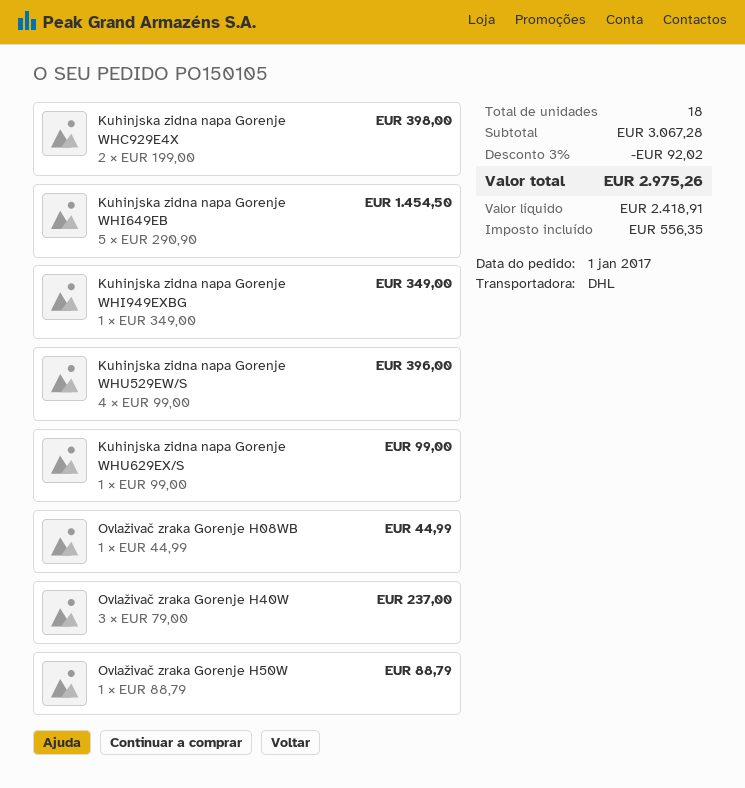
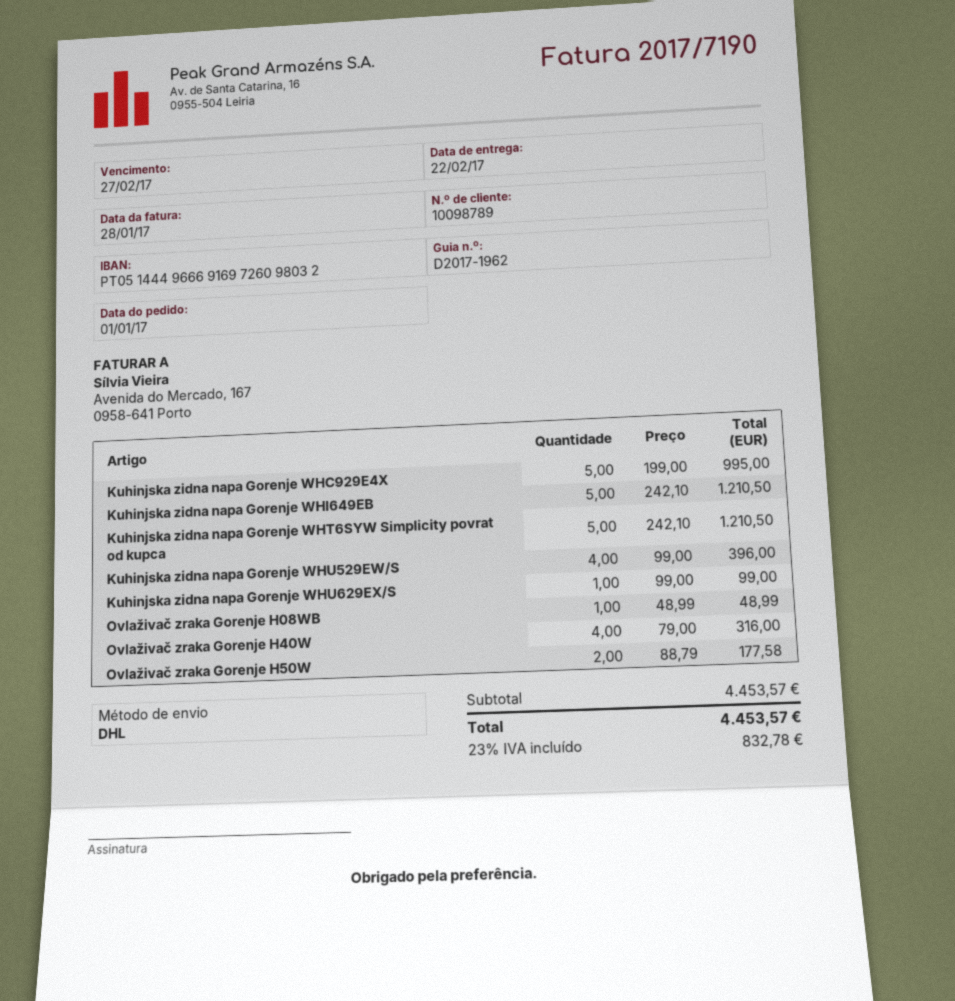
Kuhinjska zidna napa Gorenje WHC929E4X: 2 x 199.00 = 398.00 -> 5 x 199.00 = 995.00
Kuhinjska zidna napa Gorenje WHI649EB: 5 x 290.90 = 1454.50 -> 5 x 242.10 = 1210.50
Kuhinjska zidna napa Gorenje WHI949EXBG: 1 x 349.00 = 349.00 -> none
Ovlaživač zraka Gorenje H08WB: 1 x 44.99 = 44.99 -> 1 x 48.99 = 48.99
Ovlaživač zraka Gorenje H40W: 3 x 79.00 = 237.00 -> 4 x 79.00 = 316.00
Ovlaživač zraka Gorenje H50W: 1 x 88.79 = 88.79 -> 2 x 88.79 = 177.58
Kuhinjska zidna napa Gorenje WHT6SYW Simplicity povrat od kupca: none -> 5 x 242.10 = 1210.50
subtotal: 3067.28 -> 4453.57
discount: 3% = 92.02 -> none
tax: 556.35 -> 832.78
total: 2975.26 -> 4453.57

